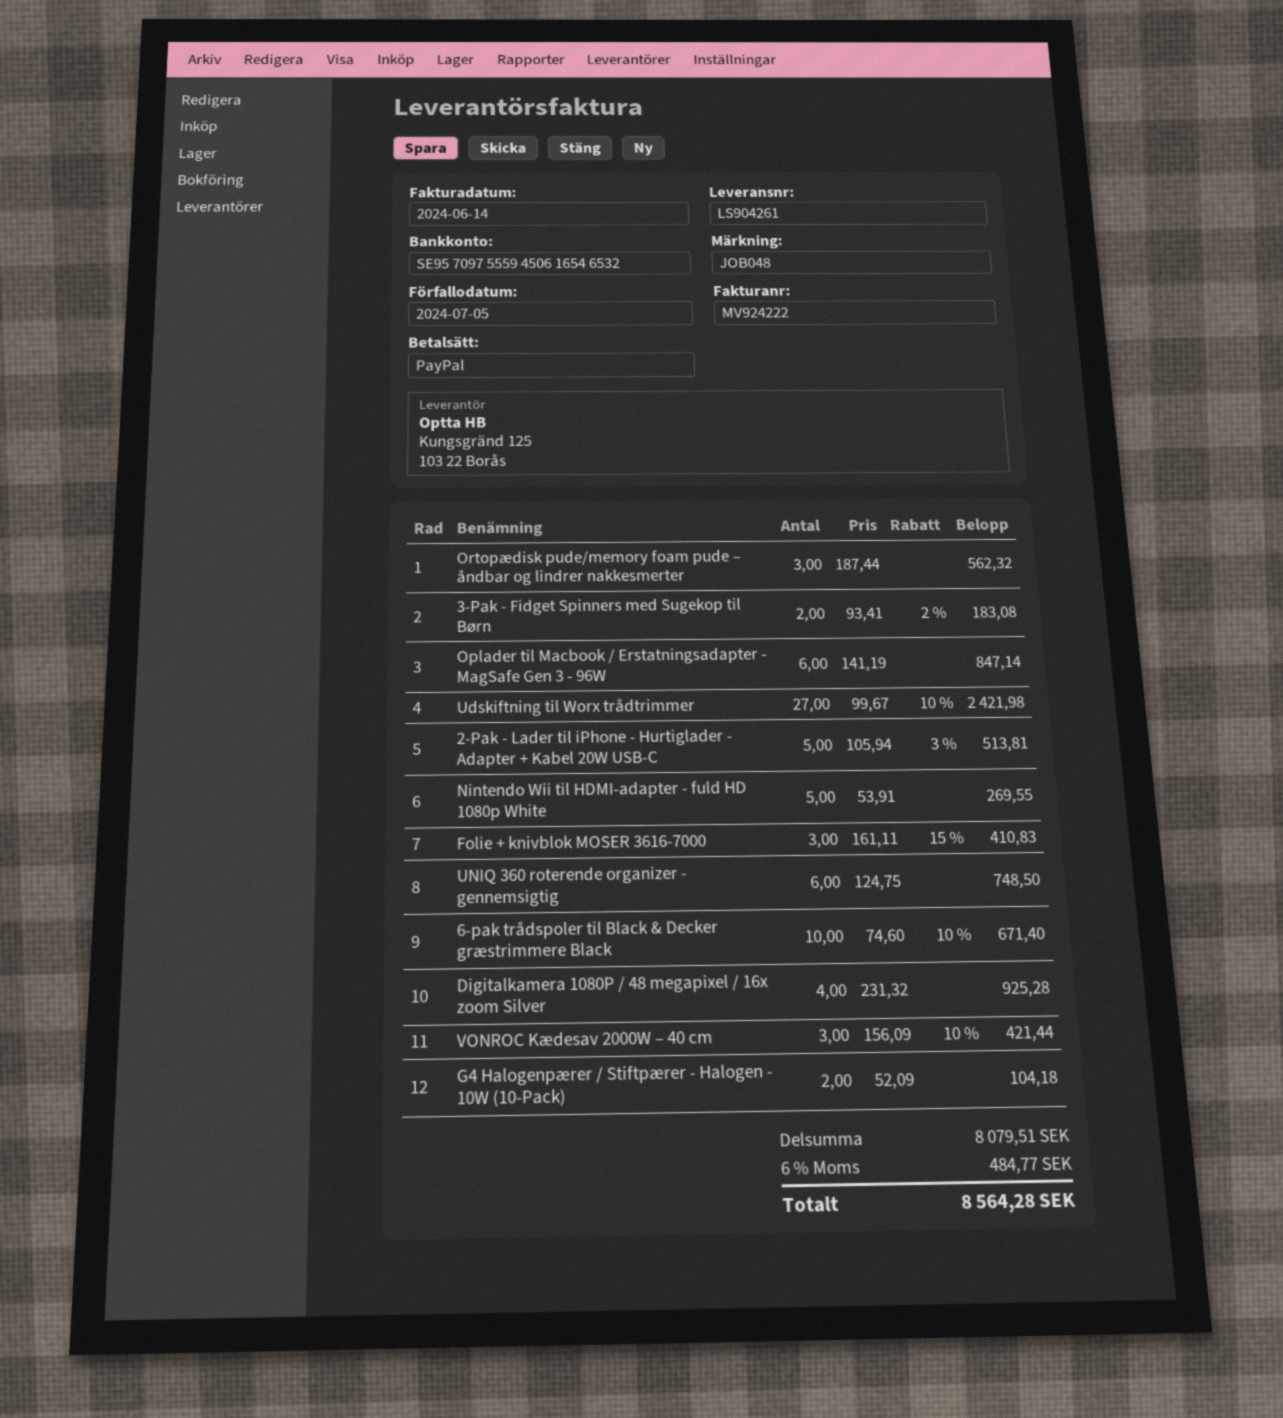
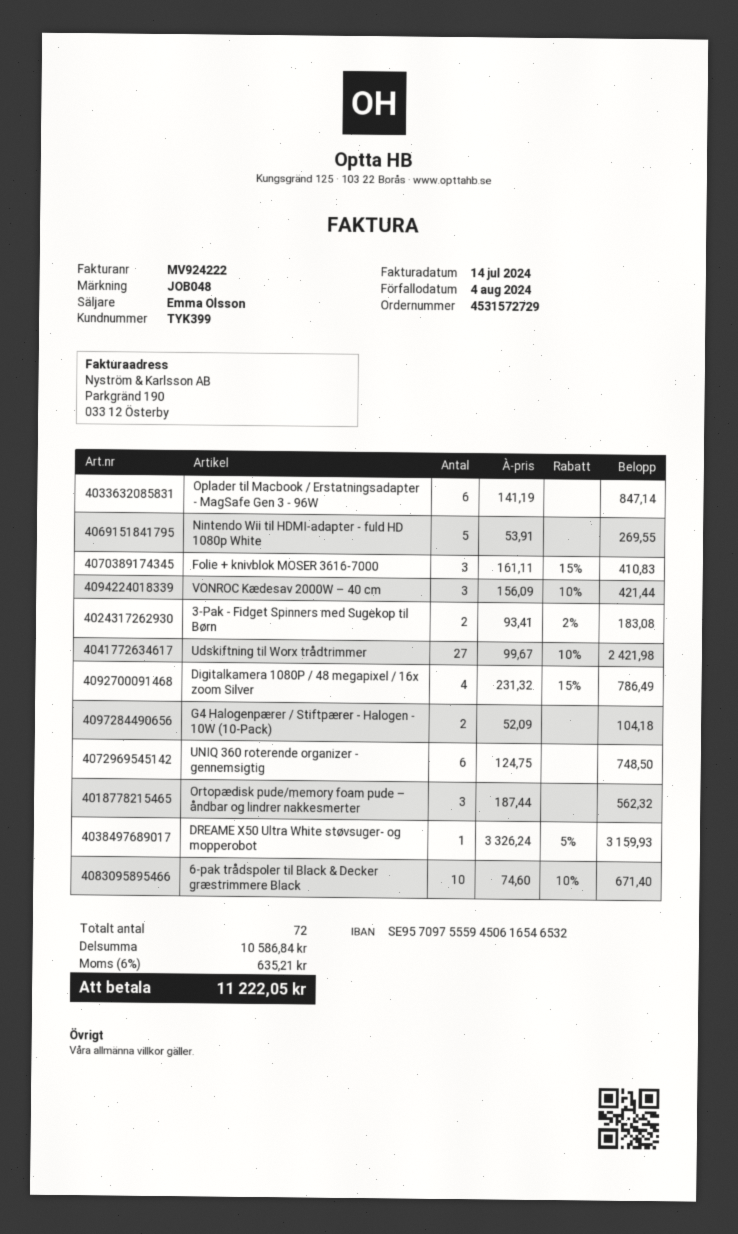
invoice date: 2024-06-14 -> 2024-07-14
due date: 2024-07-05 -> 2024-08-04
2-Pak - Lader til iPhone - Hurtiglader - Adapter + Kabel 20W USB-C: 5 x 105.94 - 3% = 513.81 -> none
Digitalkamera 1080P / 48 megapixel / 16x zoom Silver: 4 x 231.32 = 925.28 -> 4 x 231.32 - 15% = 786.49
DREAME X50 Ultra White støvsuger- og mopperobot: none -> 1 x 3326.24 - 5% = 3159.93
subtotal: 8079.51 -> 10586.84
tax: 6% = 484.77 -> 6% = 635.21
total: 8564.28 -> 11222.05

